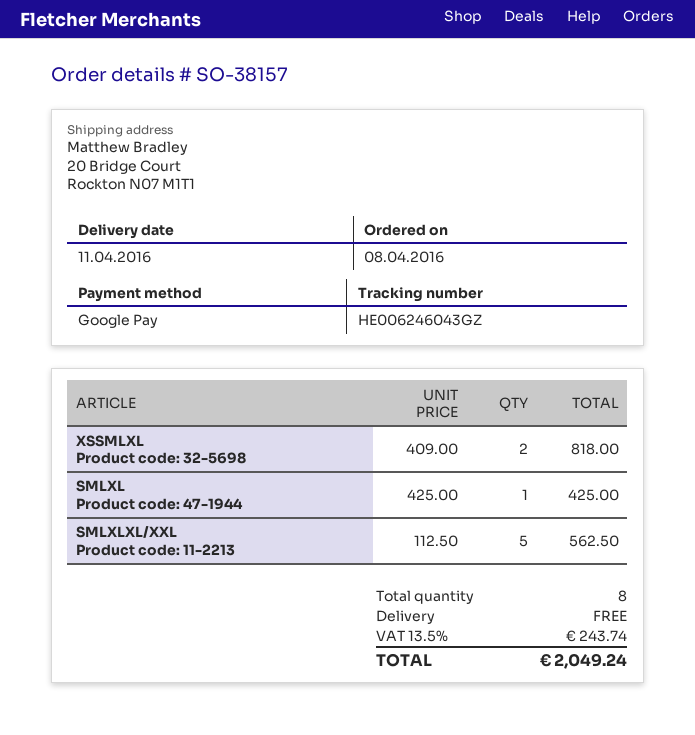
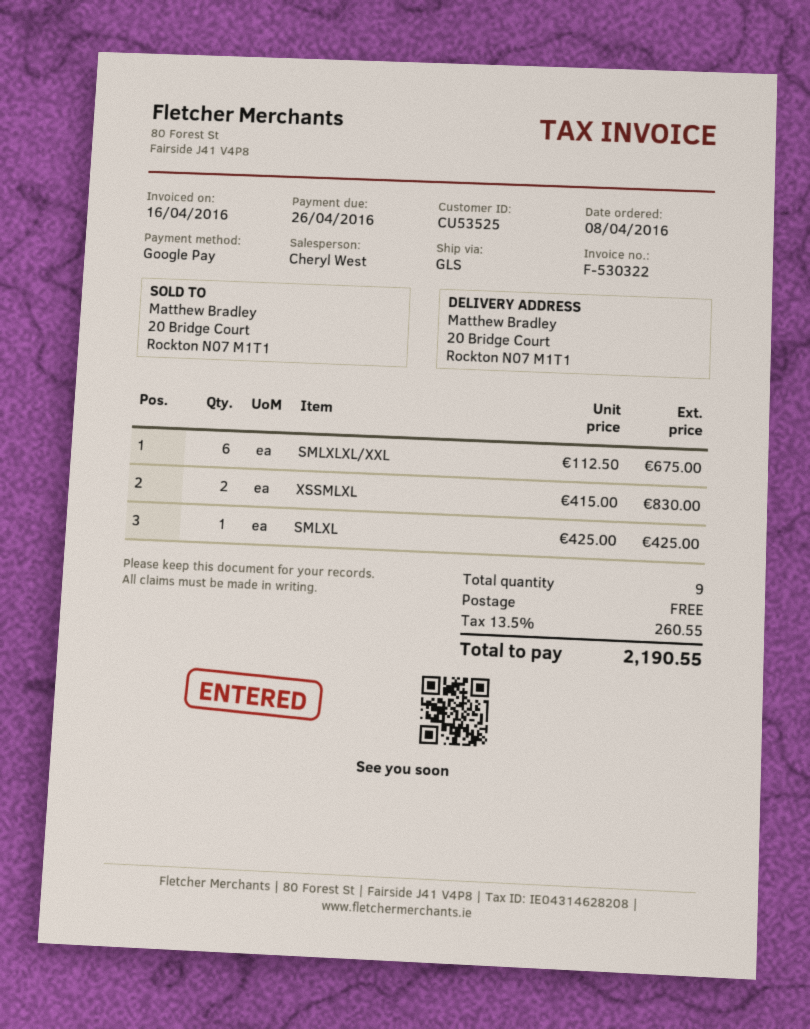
XSSMLXL: 2 x 409.00 = 818.00 -> 2 x 415.00 = 830.00
SMLXLXL/XXL: 5 x 112.50 = 562.50 -> 6 x 112.50 = 675.00
total quantity: 8 -> 9
tax: 13.5% = 243.74 -> 13.5% = 260.55
total: 2049.24 -> 2190.55

